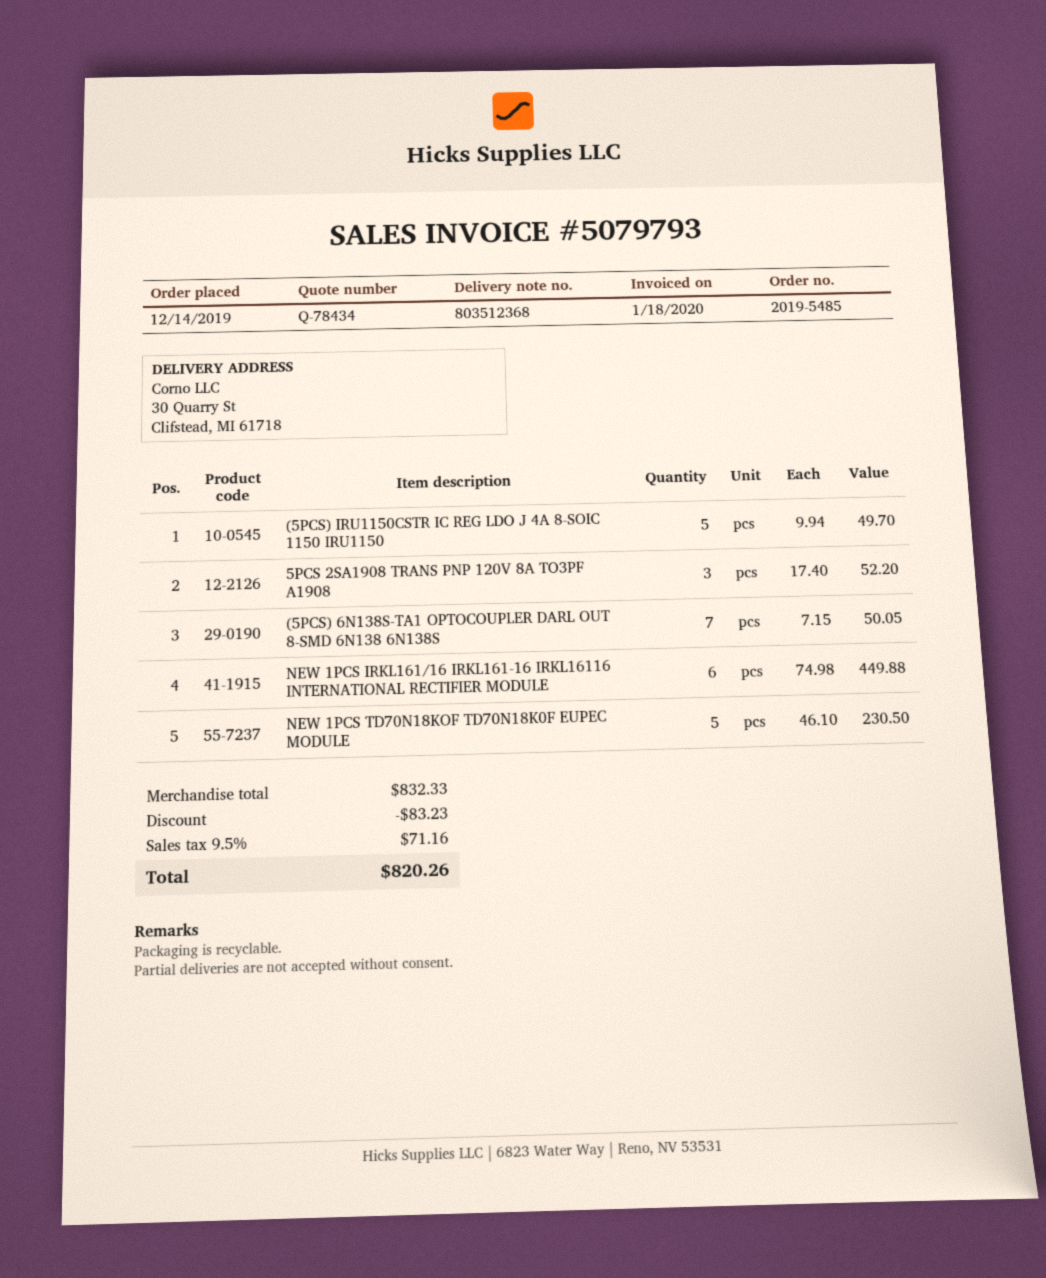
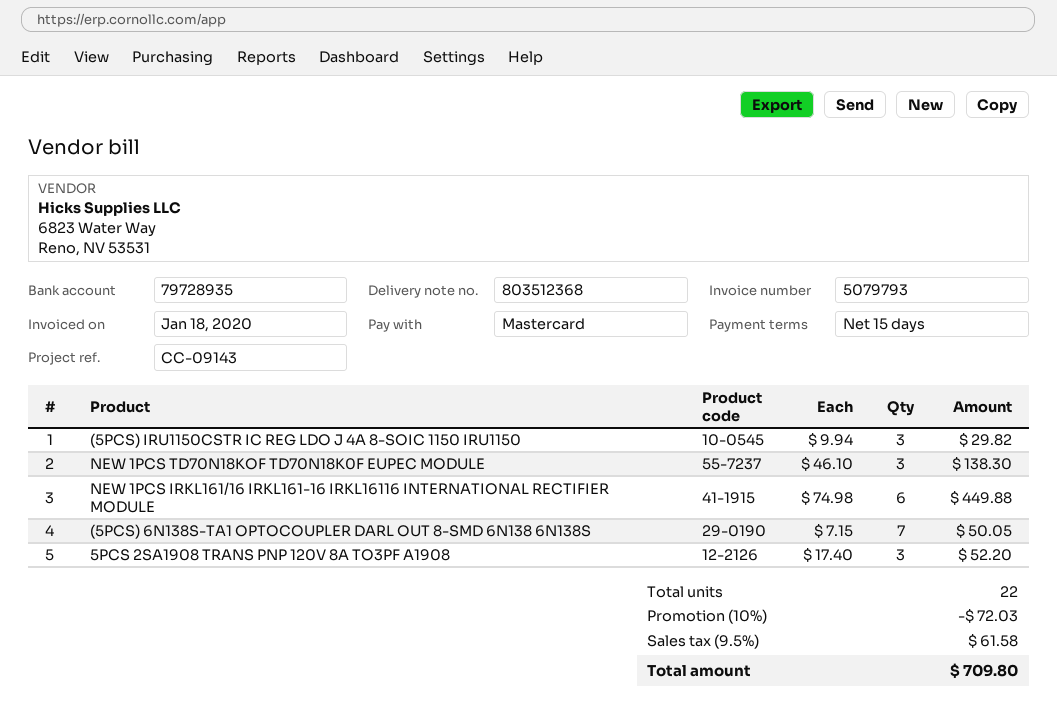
(5PCS) IRU1150CSTR IC REG LDO J 4A 8-SOIC 1150 IRU1150: 5 x 9.94 = 49.70 -> 3 x 9.94 = 29.82
NEW 1PCS TD70N18KOF TD70N18K0F EUPEC MODULE: 5 x 46.10 = 230.50 -> 3 x 46.10 = 138.30
discount: 83.23 -> 72.03
tax: 9.5% = 71.16 -> 9.5% = 61.58
total: 820.26 -> 709.80

